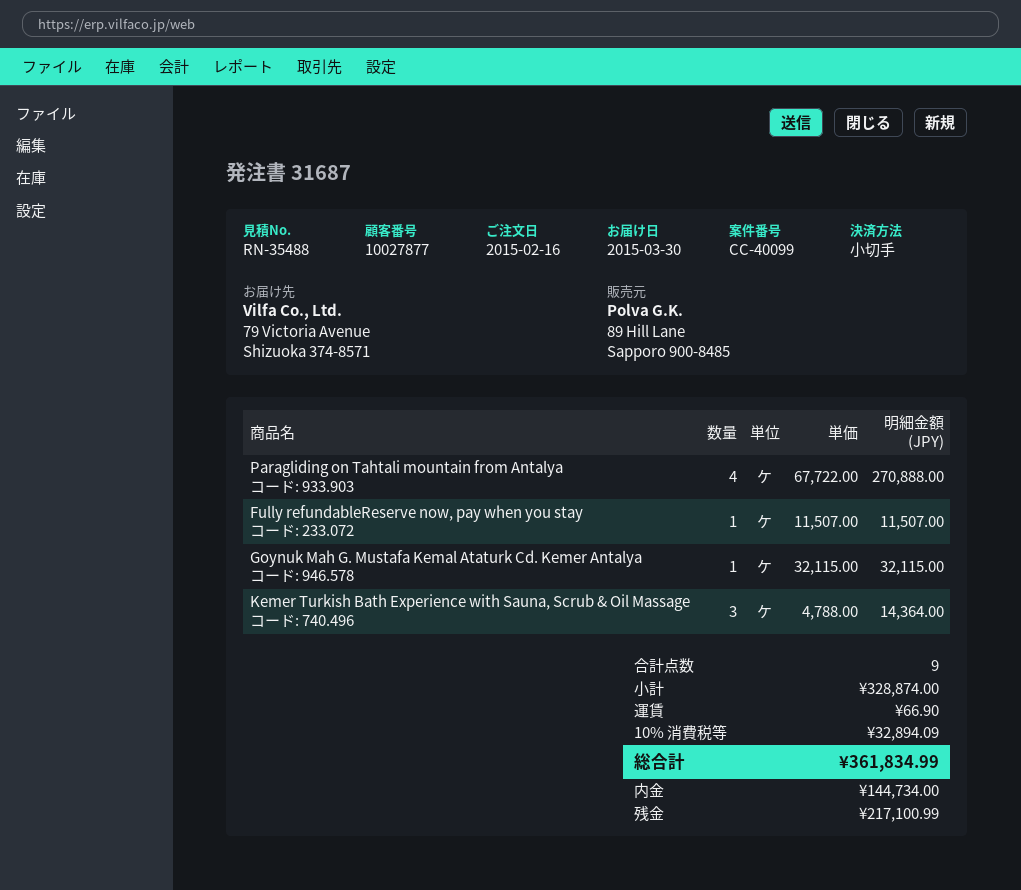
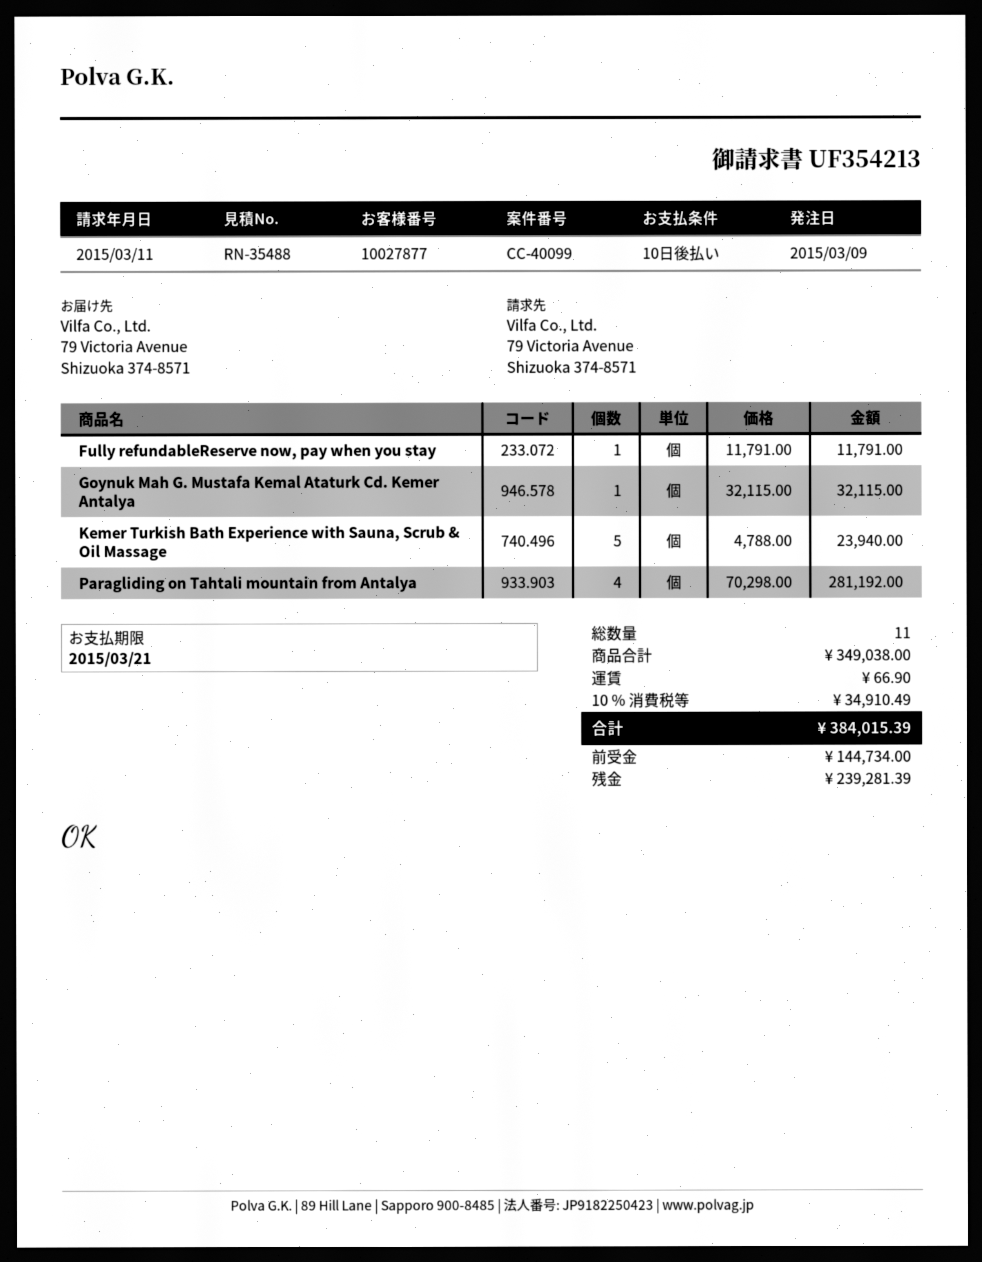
order date: 2015-02-16 -> 2015-03-09
Paragliding on Tahtali mountain from Antalya: 4 x 67722.00 = 270888.00 -> 4 x 70298.00 = 281192.00
Fully refundableReserve now, pay when you stay: 1 x 11507.00 = 11507.00 -> 1 x 11791.00 = 11791.00
Kemer Turkish Bath Experience with Sauna, Scrub & Oil Massage: 3 x 4788.00 = 14364.00 -> 5 x 4788.00 = 23940.00
total quantity: 9 -> 11
subtotal: 328874.00 -> 349038.00
tax: 10% = 32894.09 -> 10% = 34910.49
total: 361834.99 -> 384015.39
balance: 217100.99 -> 239281.39

